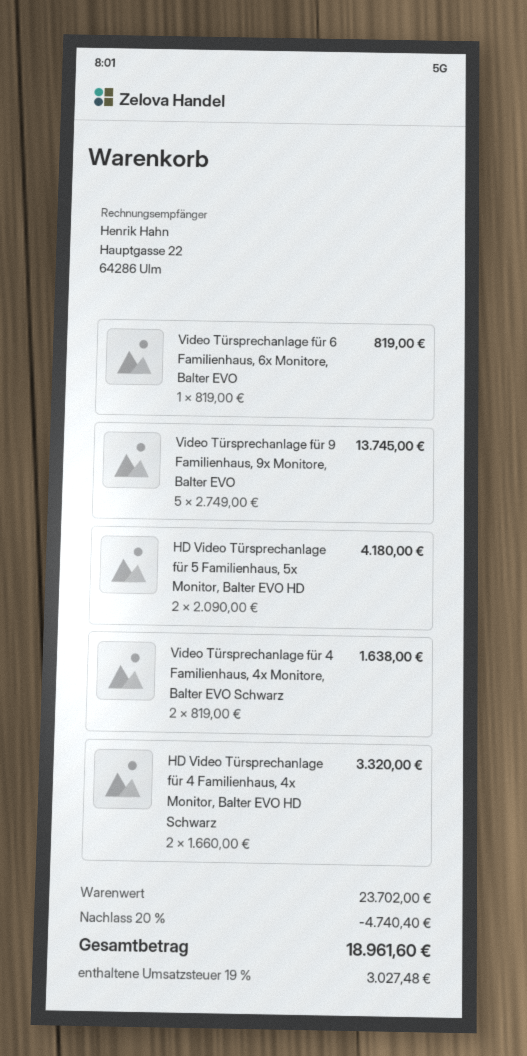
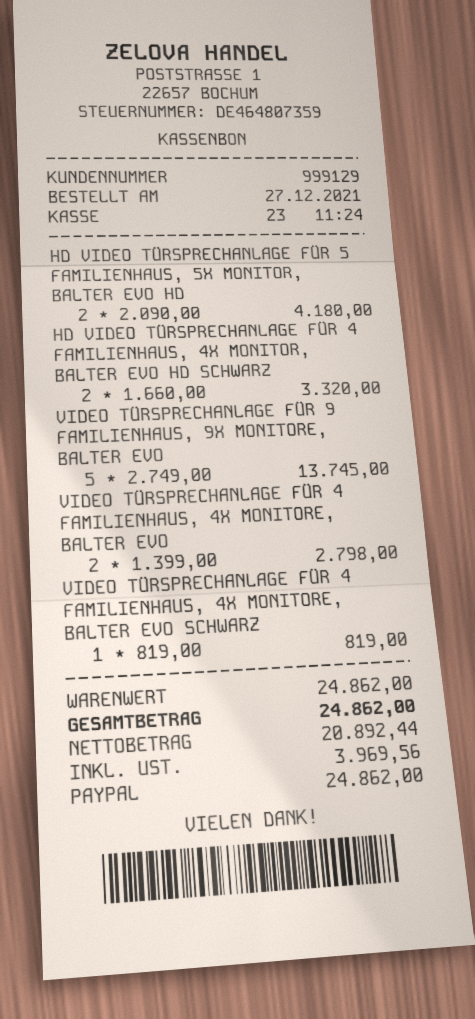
Video Türsprechanlage für 6 Familienhaus, 6x Monitore, Balter EVO: 1 x 819.00 = 819.00 -> none
Video Türsprechanlage für 4 Familienhaus, 4x Monitore, Balter EVO Schwarz: 2 x 819.00 = 1638.00 -> 1 x 819.00 = 819.00
VIDEO TÜRSPRECHANLAGE FÜR 4 FAMILIENHAUS, 4X MONITORE, BALTER EVO: none -> 2 x 1399.00 = 2798.00
subtotal: 23702.00 -> 24862.00
discount: 20% = 4740.40 -> none
tax: 3027.48 -> 3969.56
total: 18961.60 -> 24862.00

